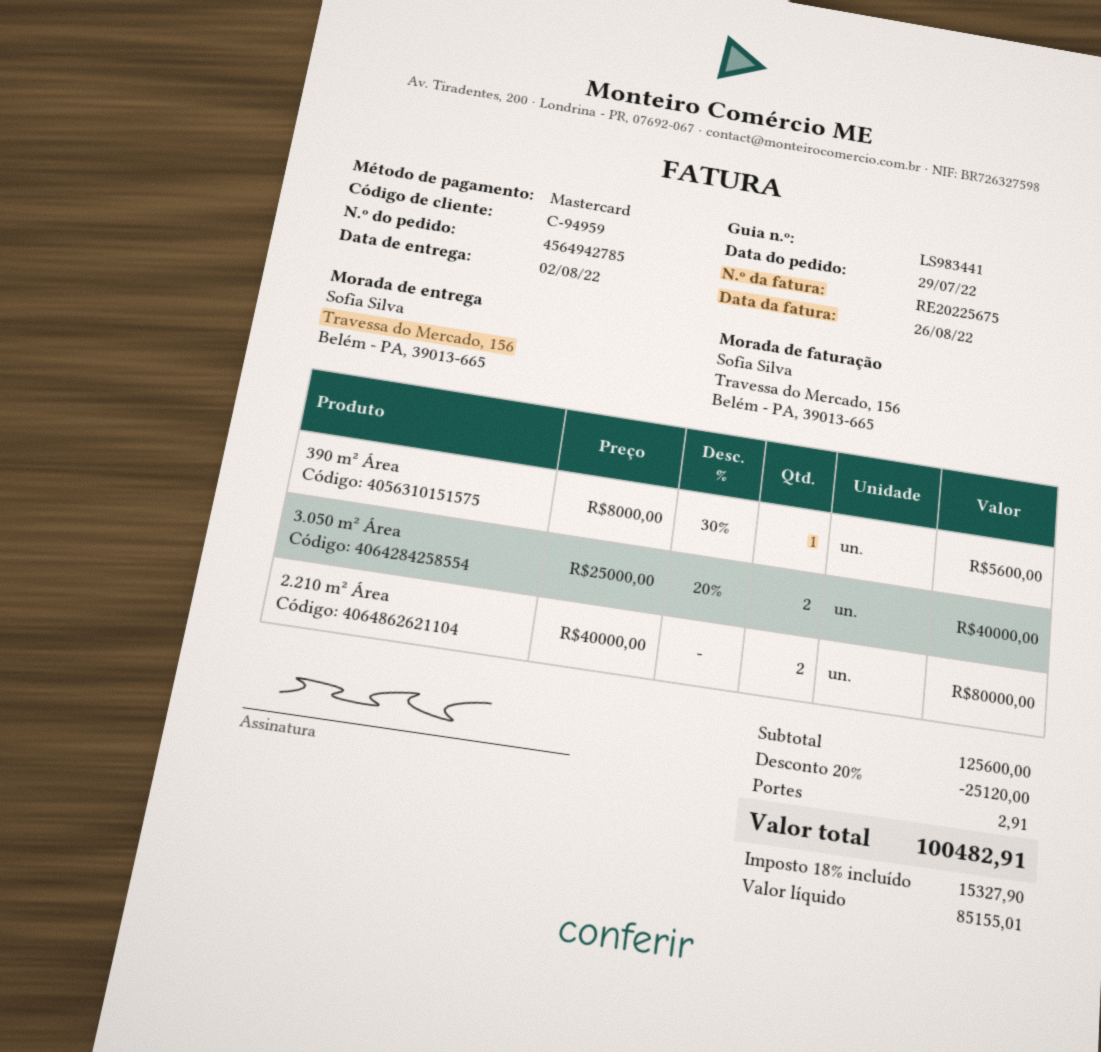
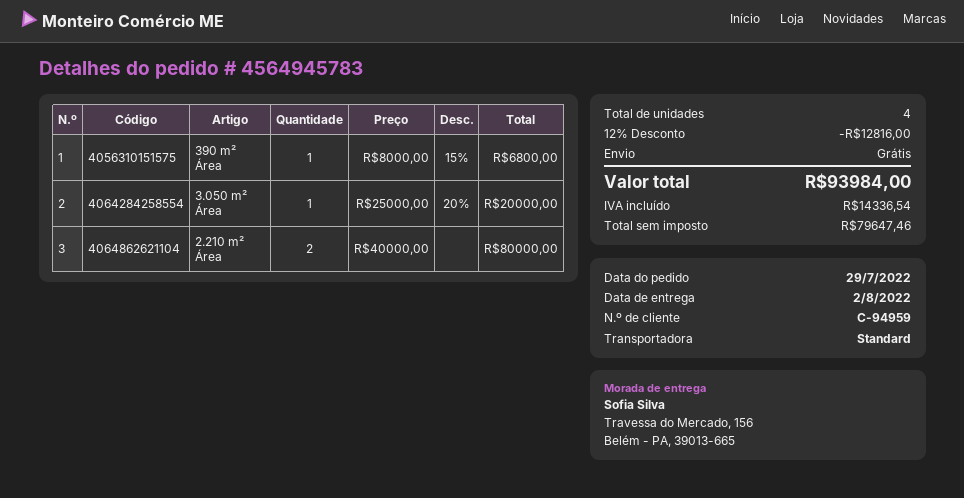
order number: 4564942785 -> 4564945783
390 m² Área: 1 x 8000.00 - 30% = 5600.00 -> 1 x 8000.00 - 15% = 6800.00
3.050 m² Área: 2 x 25000.00 - 20% = 40000.00 -> 1 x 25000.00 - 20% = 20000.00
discount: 20% = 25120.00 -> 12% = 12816.00
shipping: 2.91 -> 0.00
net: 85155.01 -> 79647.46
tax: 15327.90 -> 14336.54
total: 100482.91 -> 93984.00

